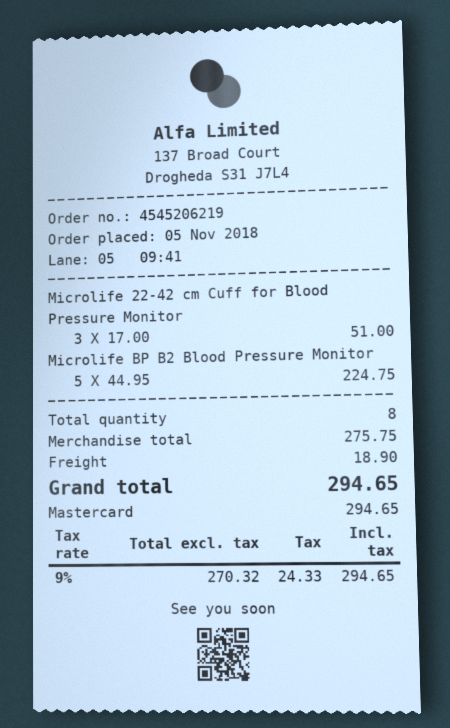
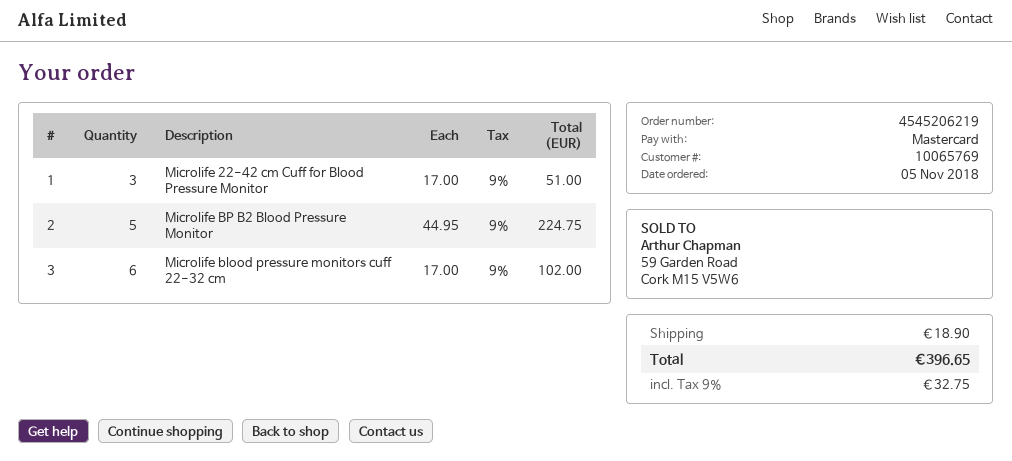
Microlife blood pressure monitors cuff 22-32 cm: none -> 6 x 17.00 = 102.00
tax: 9% = 24.33 -> 9% = 32.75
total: 294.65 -> 396.65

